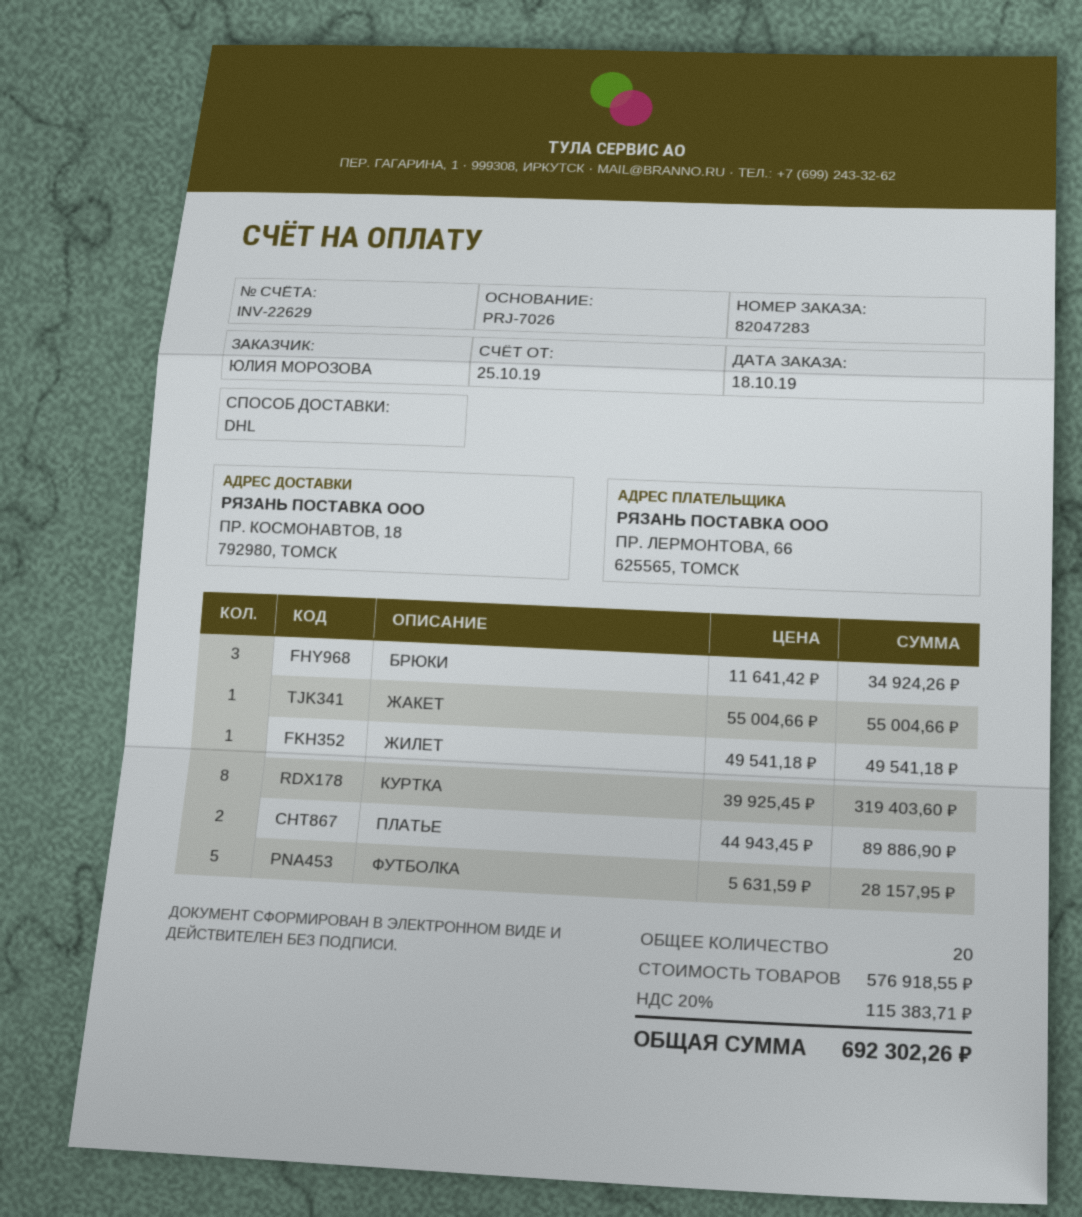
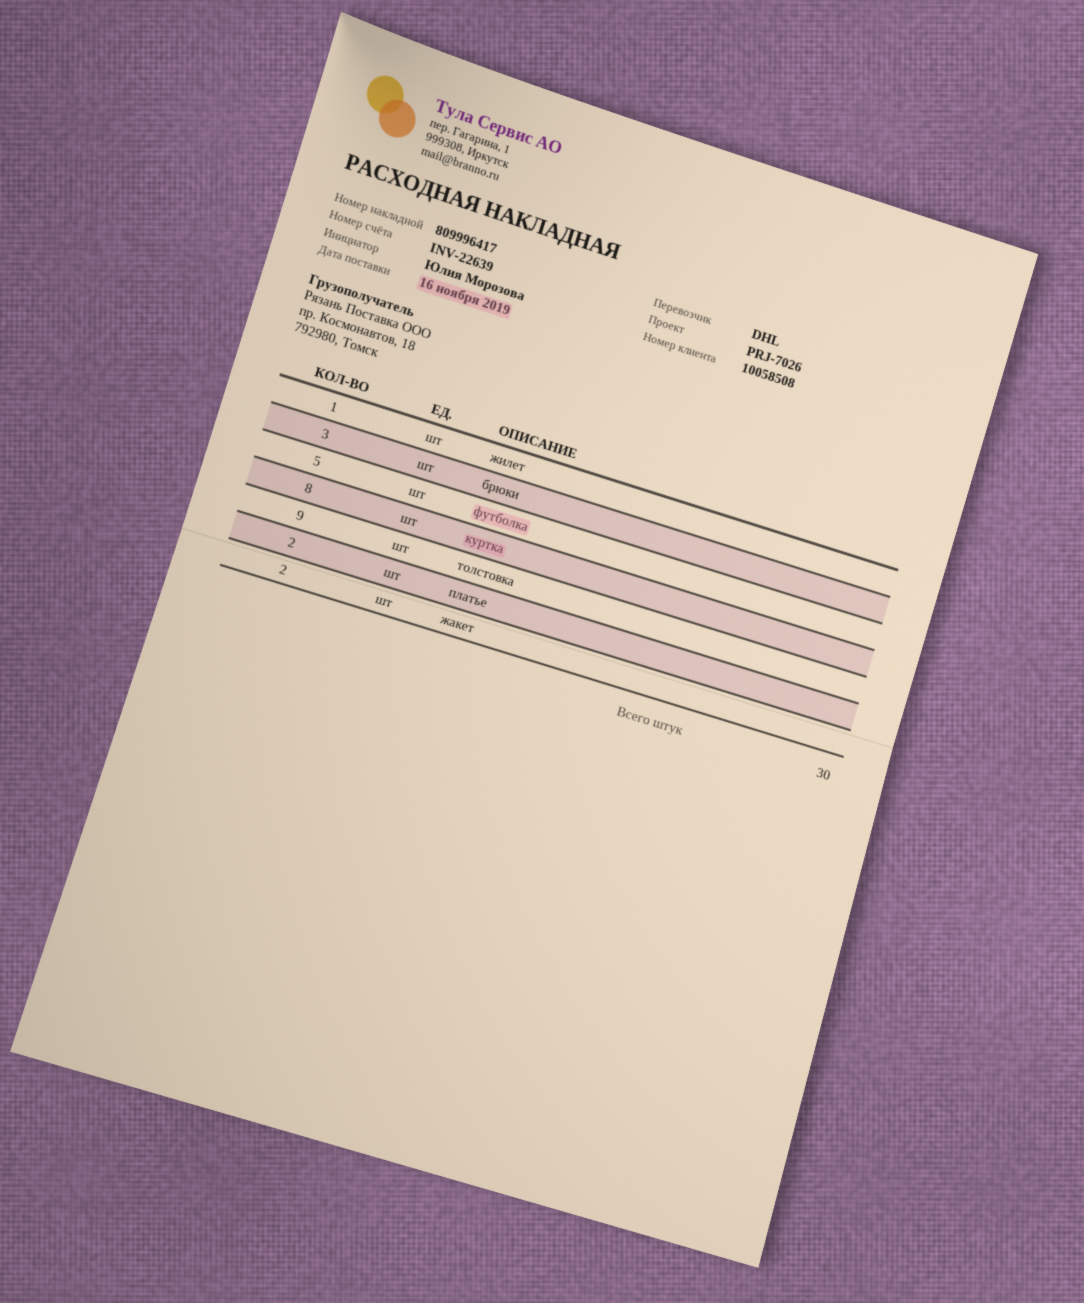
invoice number: INV-22629 -> INV-22639
ЖАКЕТ: 1 -> 2
толстовка: none -> 9
total quantity: 20 -> 30

